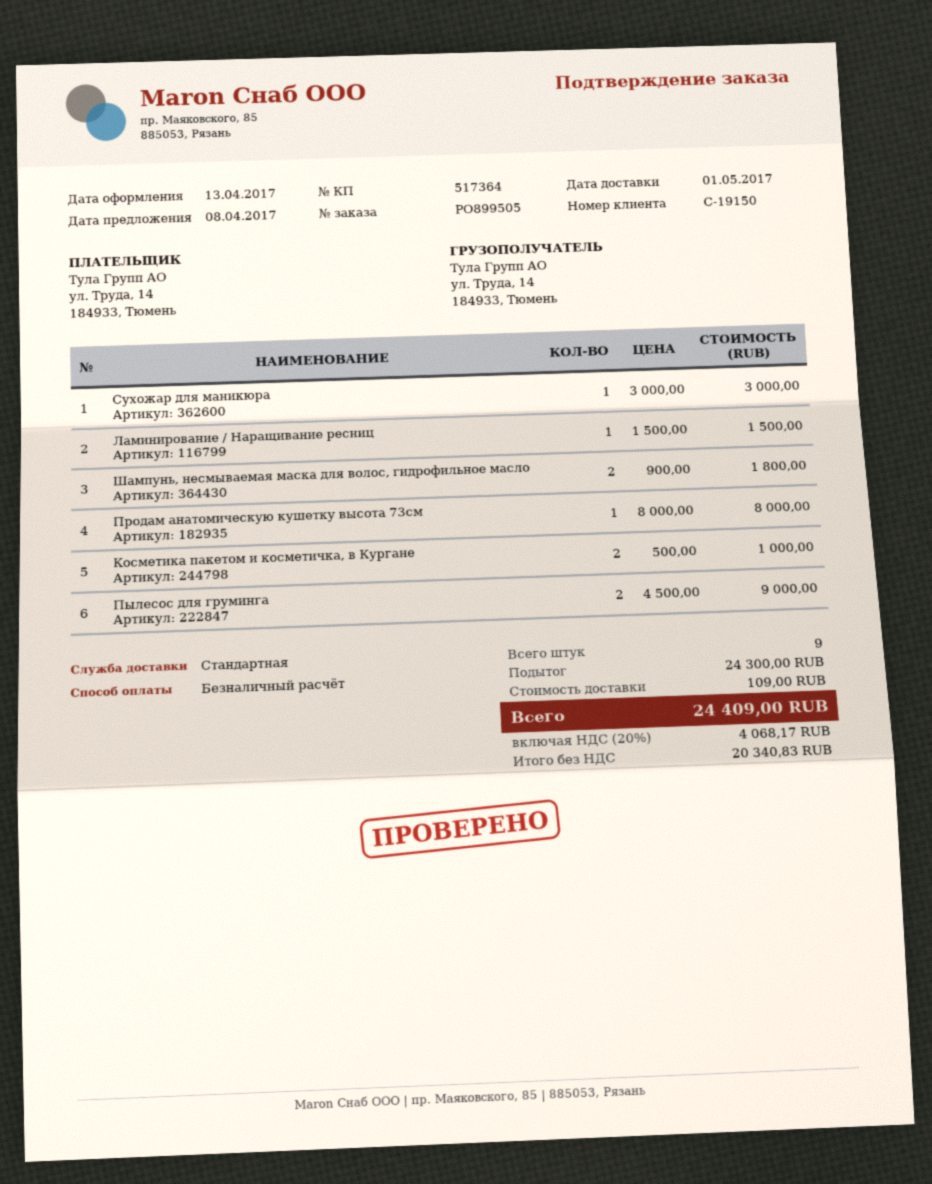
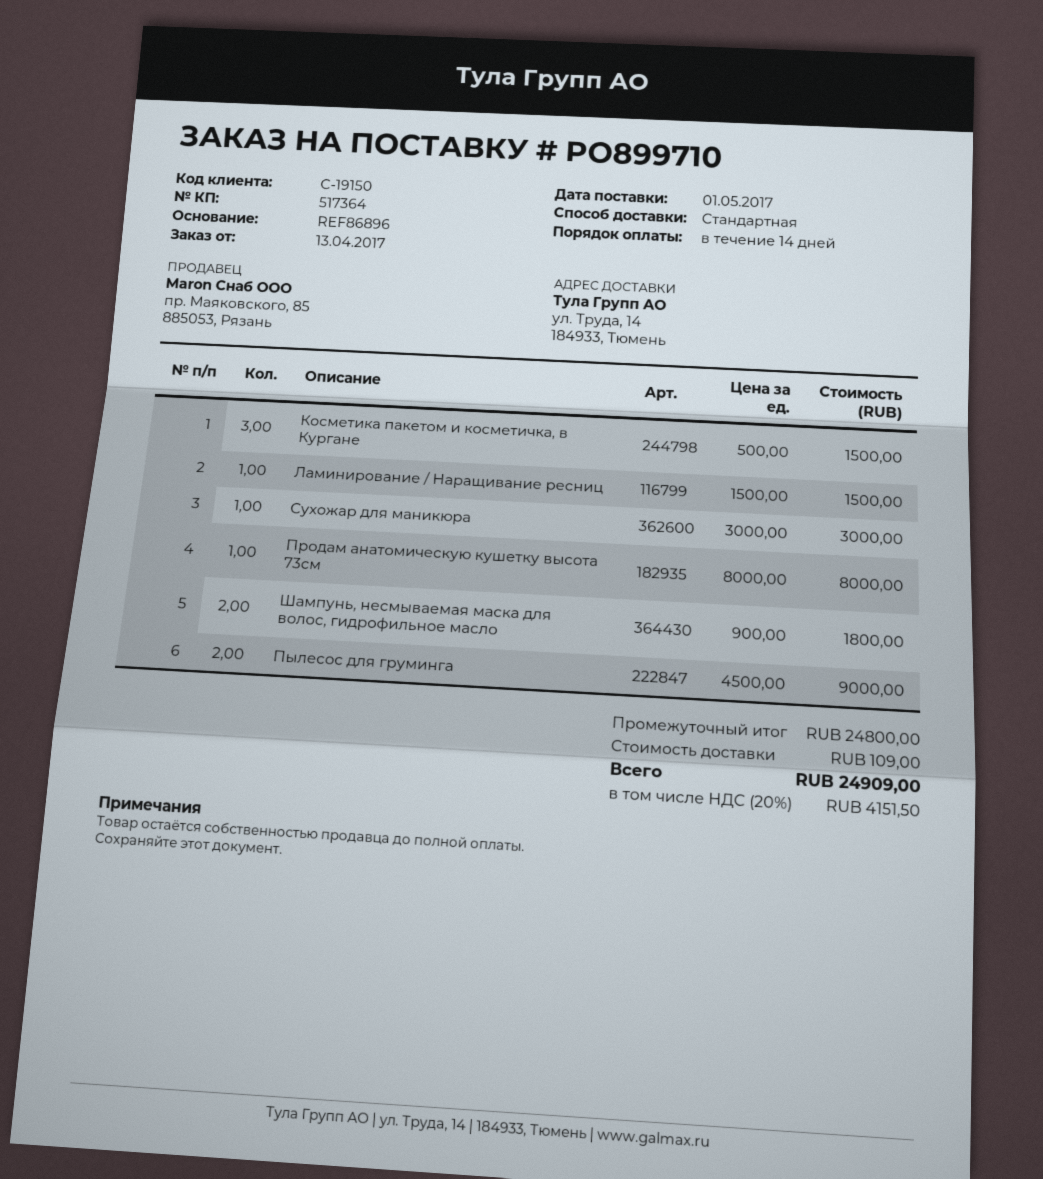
order number: PO899505 -> PO899710
Косметика пакетом и косметичка, в Кургане: 2 x 500.00 = 1000.00 -> 3 x 500.00 = 1500.00
subtotal: 24300.00 -> 24800.00
tax: 20% = 4068.17 -> 20% = 4151.50
total: 24409.00 -> 24909.00

